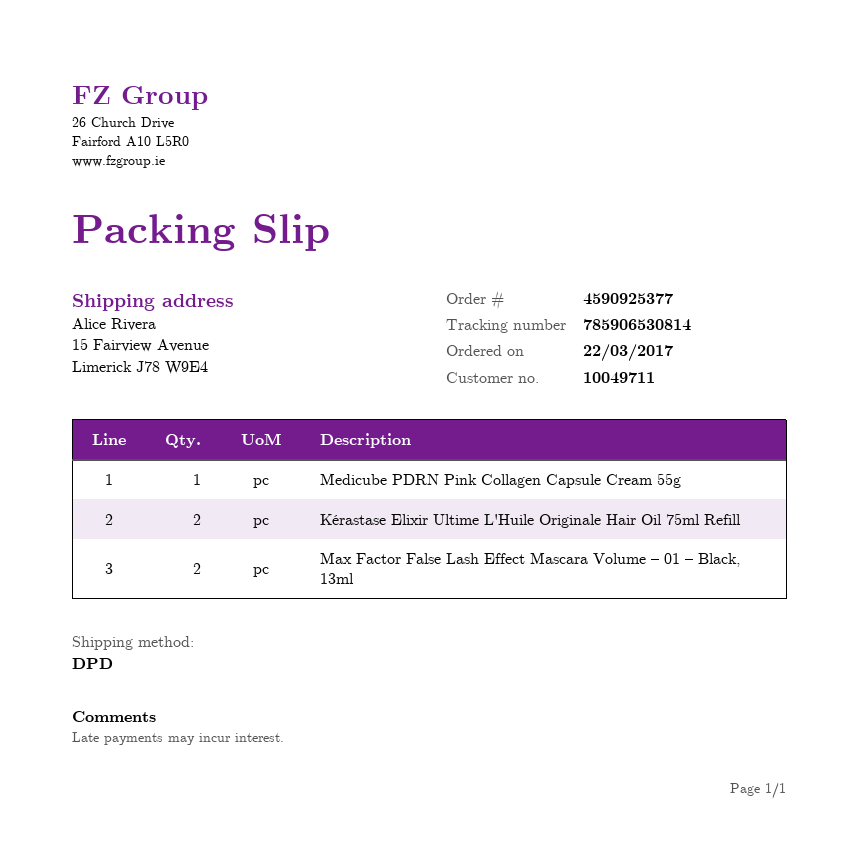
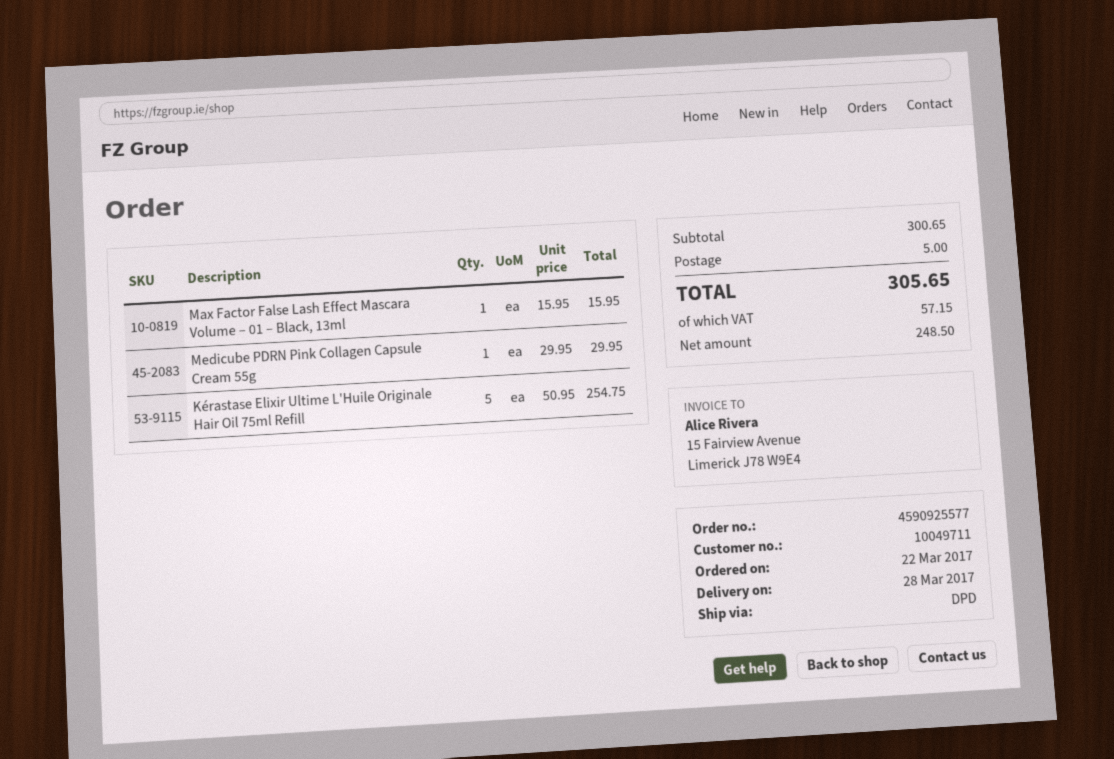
order number: 4590925377 -> 4590925577
Kérastase Elixir Ultime L'Huile Originale Hair Oil 75ml Refill: 2 -> 5
Max Factor False Lash Effect Mascara Volume – 01 – Black, 13ml: 2 -> 1

